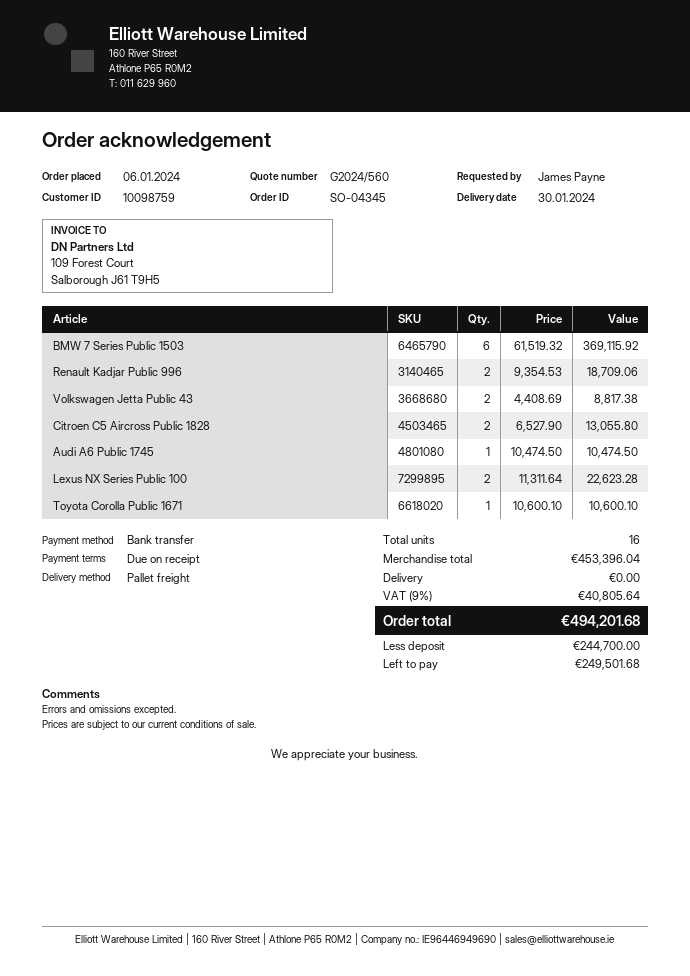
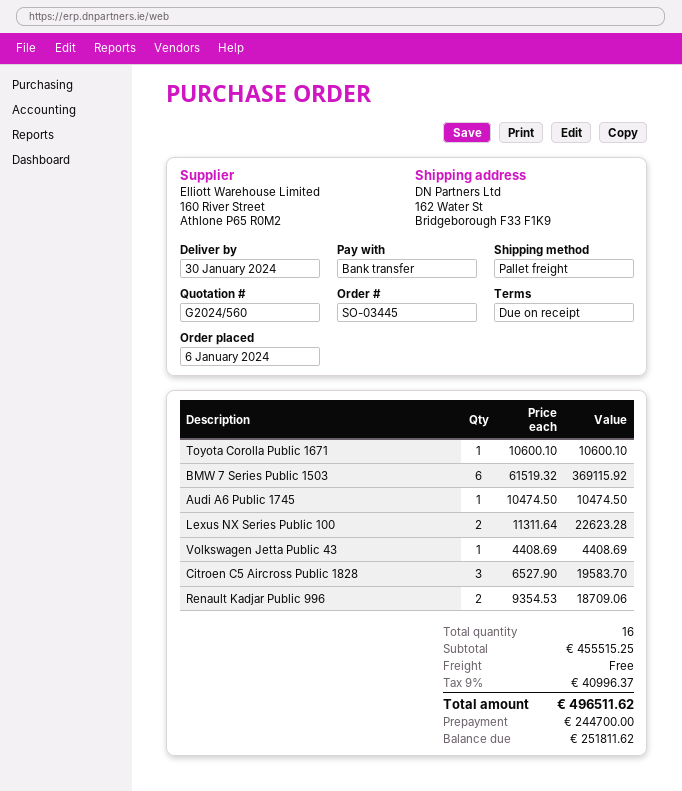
order number: SO-04345 -> SO-03445
Volkswagen Jetta Public 43: 2 x 4408.69 = 8817.38 -> 1 x 4408.69 = 4408.69
Citroen C5 Aircross Public 1828: 2 x 6527.90 = 13055.80 -> 3 x 6527.90 = 19583.70
subtotal: 453396.04 -> 455515.25
tax: 9% = 40805.64 -> 9% = 40996.37
total: 494201.68 -> 496511.62
balance: 249501.68 -> 251811.62

